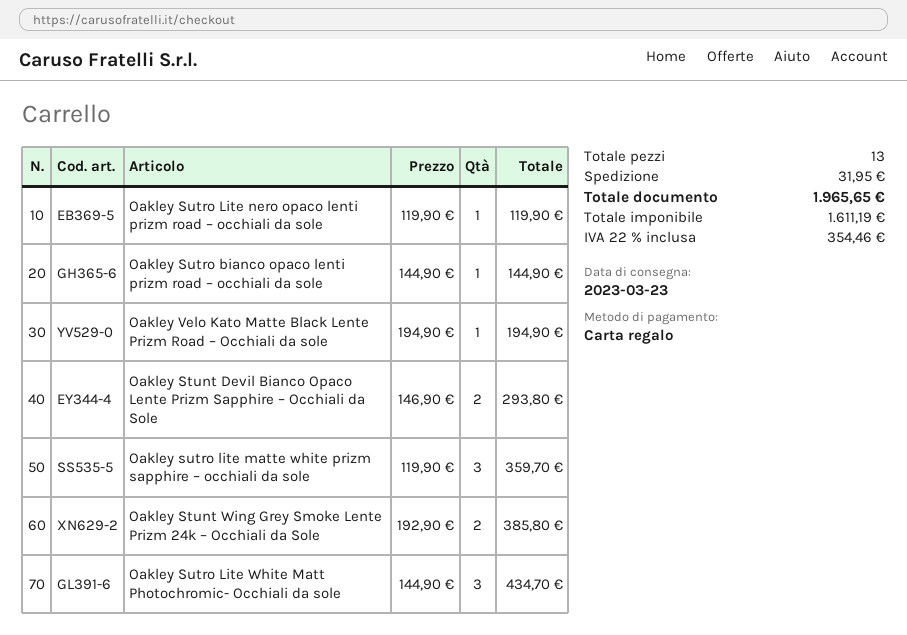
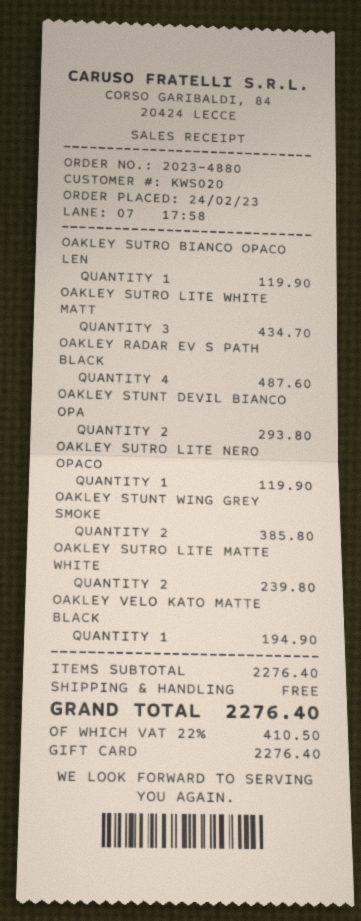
Oakley Sutro bianco opaco lenti prizm road – occhiali da sole: 1 for 144.90 -> 1 for 119.90
Oakley sutro lite matte white prizm sapphire – occhiali da sole: 3 for 359.70 -> 2 for 239.80
OAKLEY RADAR EV S PATH BLACK: none -> 4 for 487.60
shipping: 31.95 -> 0.00
tax: 22% = 354.46 -> 22% = 410.50
total: 1965.65 -> 2276.40

